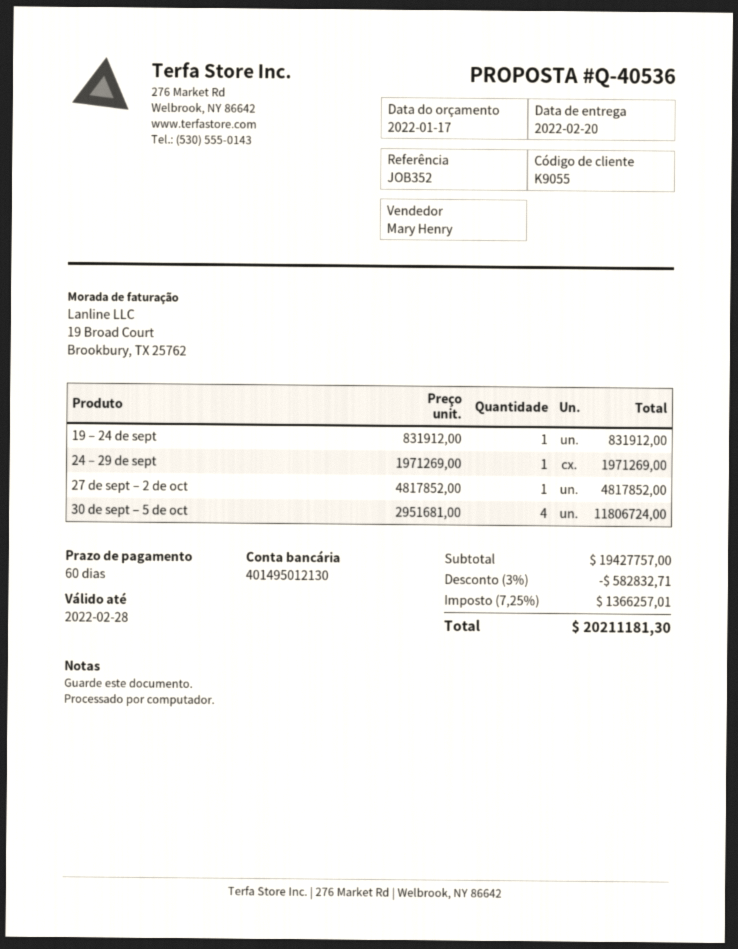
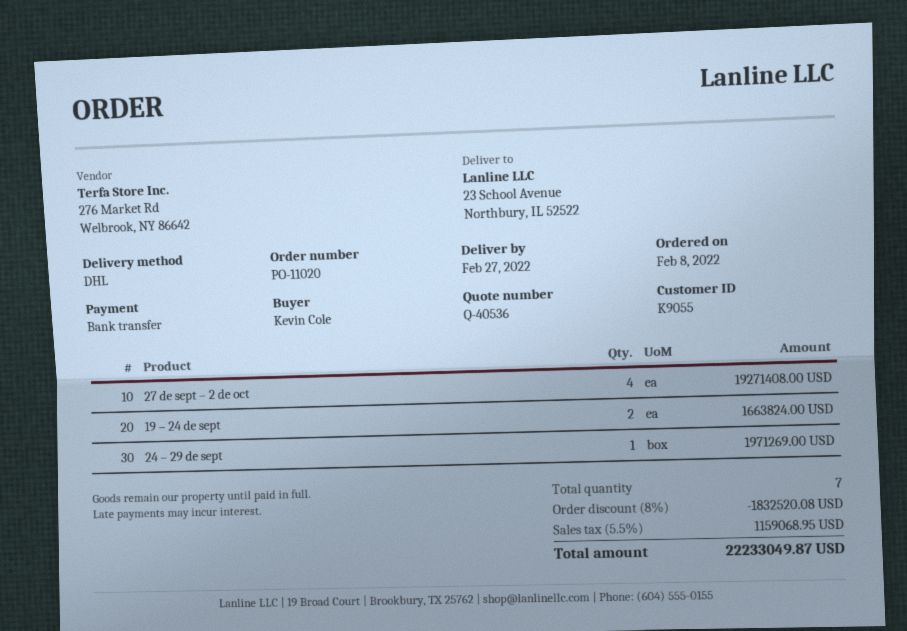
delivery date: 2022-02-20 -> 2022-02-27
19 – 24 de sept: 1 for 831912.00 -> 2 for 1663824.00
27 de sept – 2 de oct: 1 for 4817852.00 -> 4 for 19271408.00
30 de sept – 5 de oct: 4 for 11806724.00 -> none
discount: 3% = 582832.71 -> 8% = 1832520.08
tax: 7.25% = 1366257.01 -> 5.5% = 1159068.95
total: 20211181.30 -> 22233049.87

